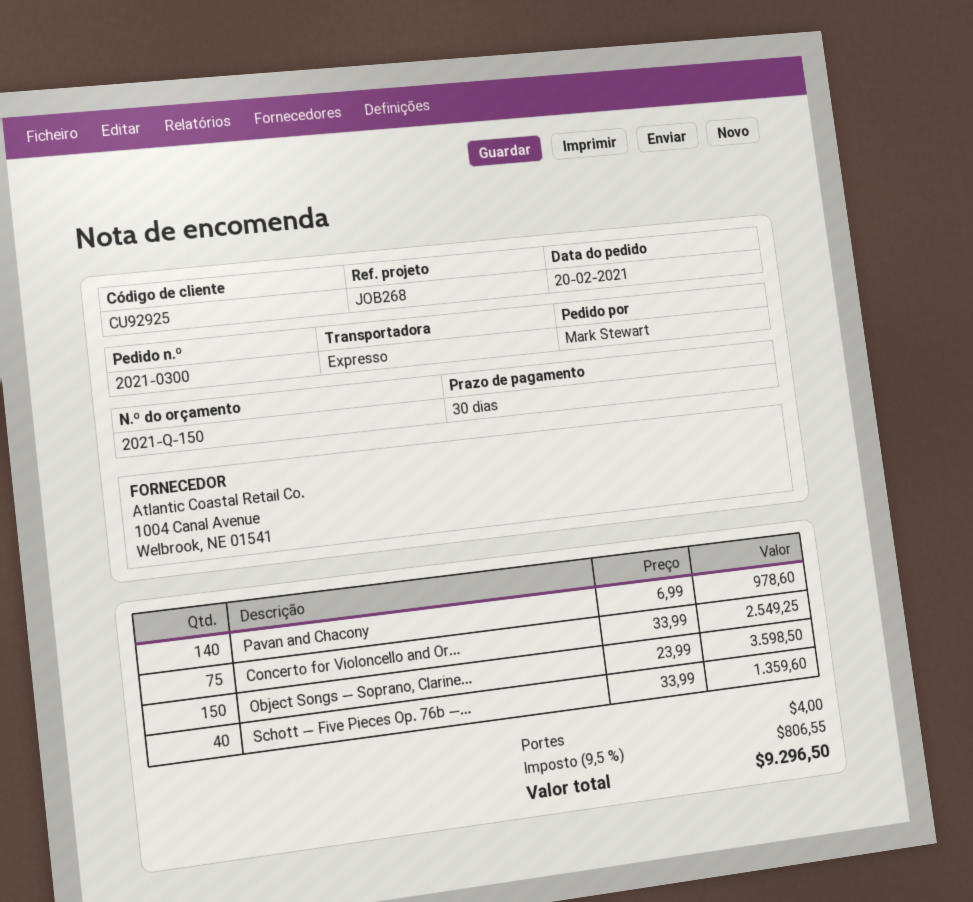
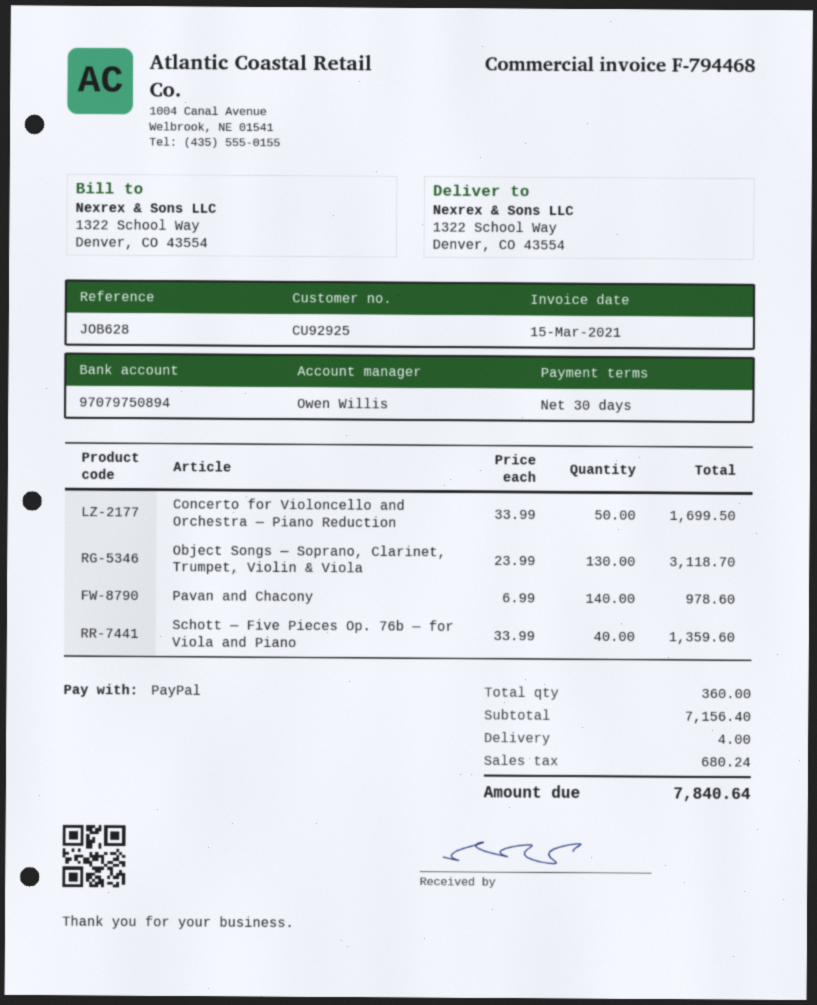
reference: JOB268 -> JOB628
Concerto for Violoncello and Or...: 75 x 33.99 = 2549.25 -> 50 x 33.99 = 1699.50
Object Songs — Soprano, Clarine...: 150 x 23.99 = 3598.50 -> 130 x 23.99 = 3118.70
tax: 806.55 -> 680.24
total: 9296.50 -> 7840.64

